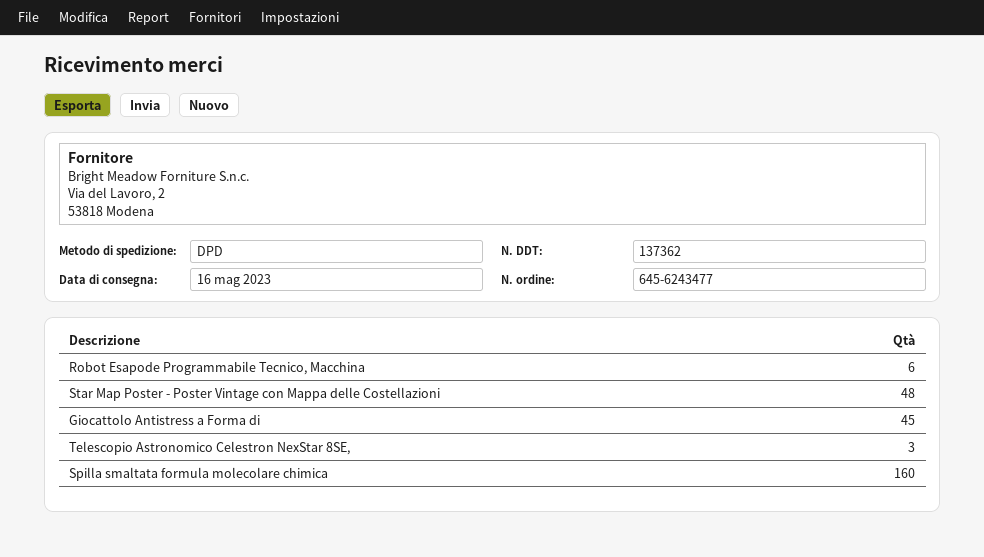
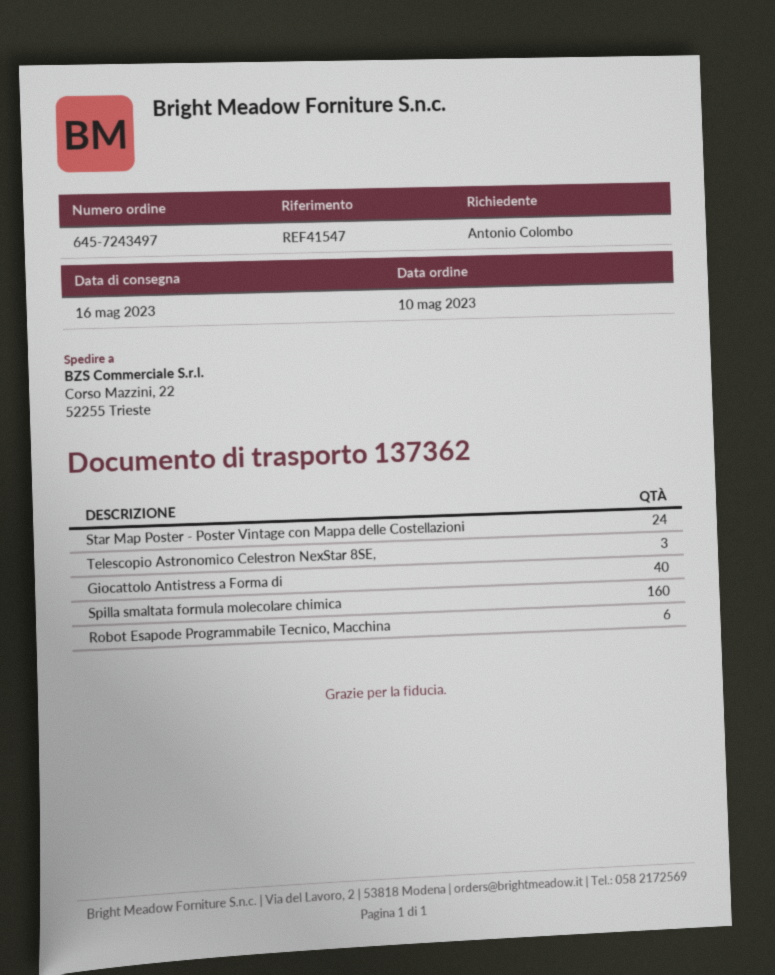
order number: 645-6243477 -> 645-7243497
Star Map Poster - Poster Vintage con Mappa delle Costellazioni: 48 -> 24
Giocattolo Antistress a Forma di: 45 -> 40

